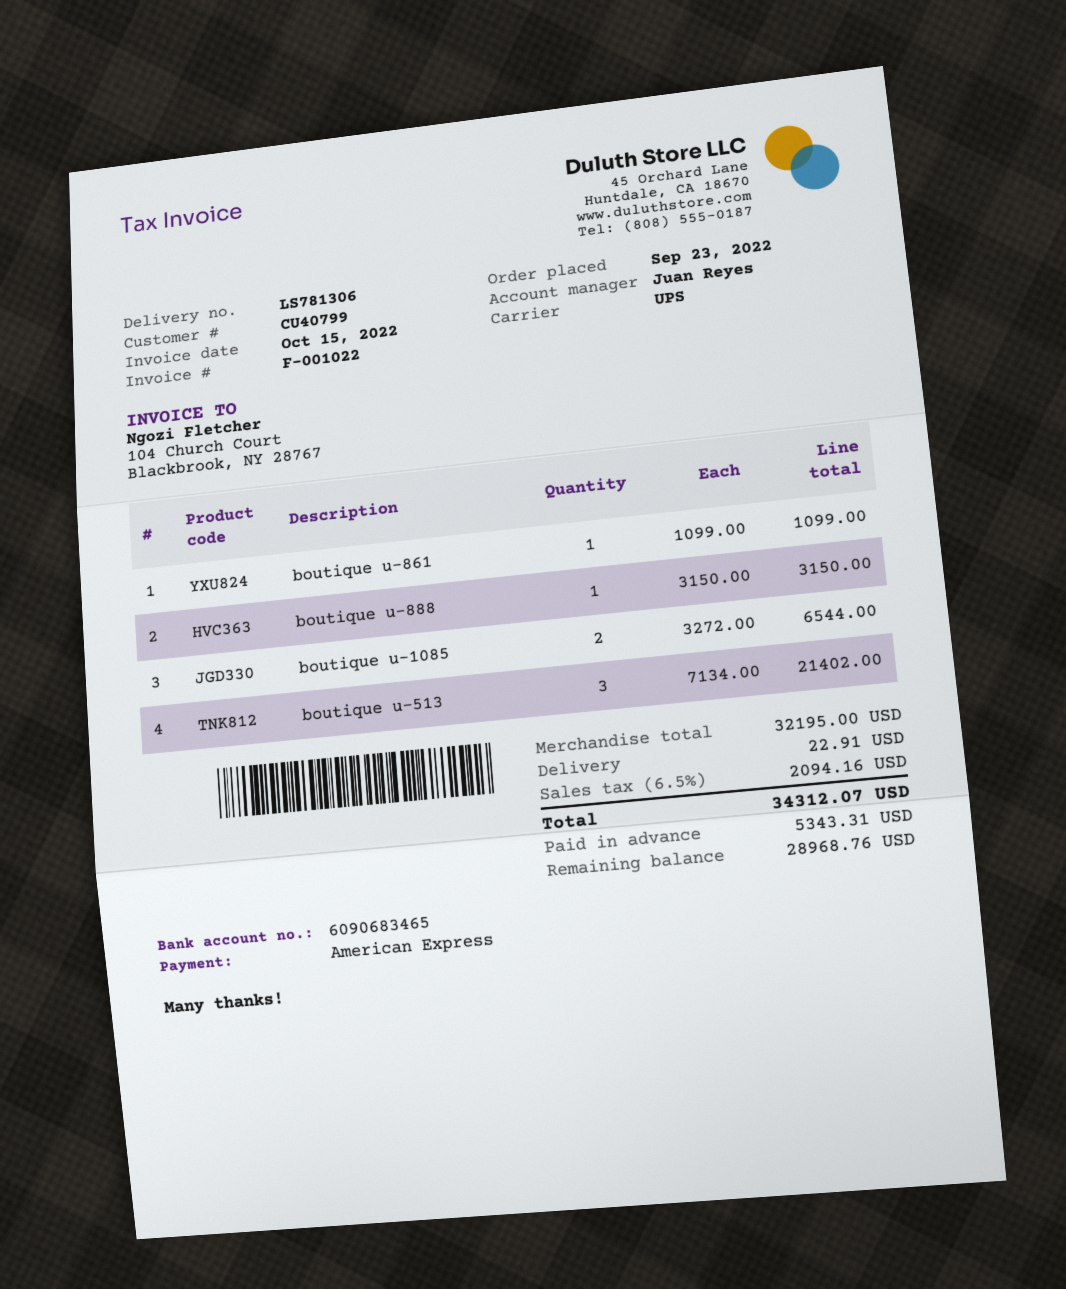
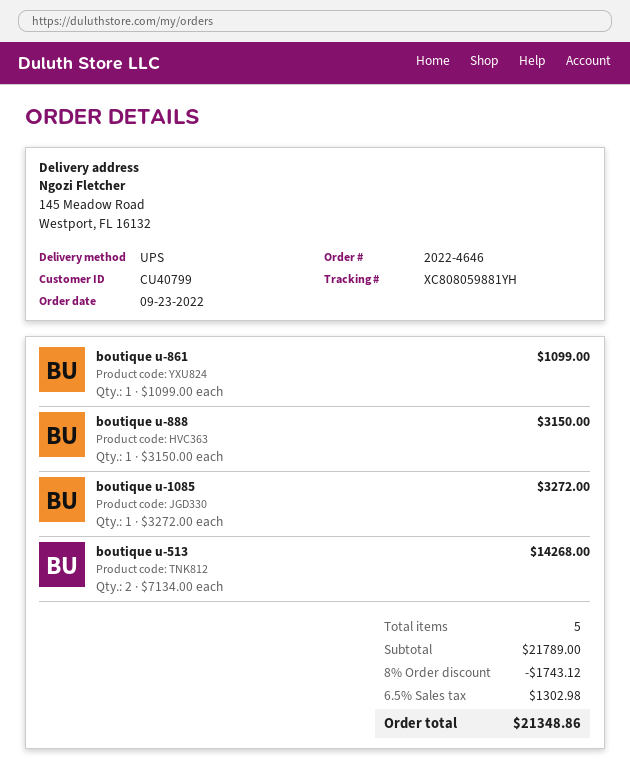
boutique u-1085: 2 x 3272.00 = 6544.00 -> 1 x 3272.00 = 3272.00
boutique u-513: 3 x 7134.00 = 21402.00 -> 2 x 7134.00 = 14268.00
subtotal: 32195.00 -> 21789.00
discount: none -> 8% = 1743.12
shipping: 22.91 -> none
tax: 6.5% = 2094.16 -> 6.5% = 1302.98
total: 34312.07 -> 21348.86

